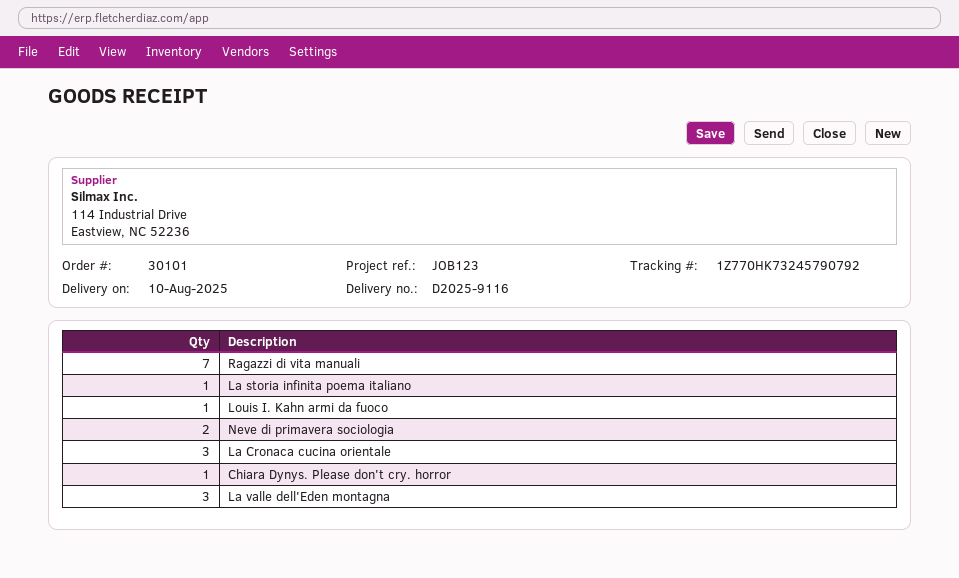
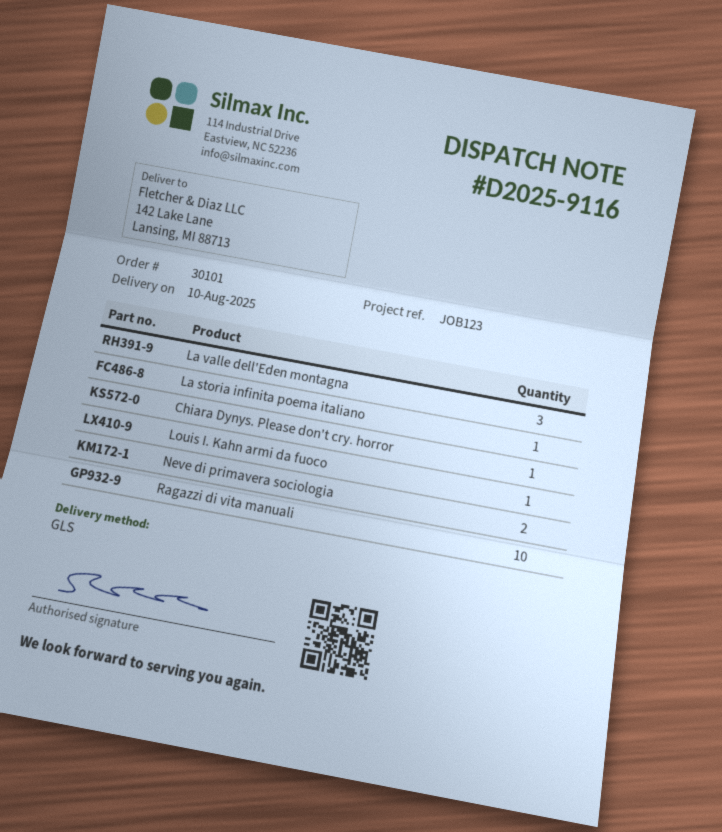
Ragazzi di vita manuali: 7 -> 10
La Cronaca cucina orientale: 3 -> none

